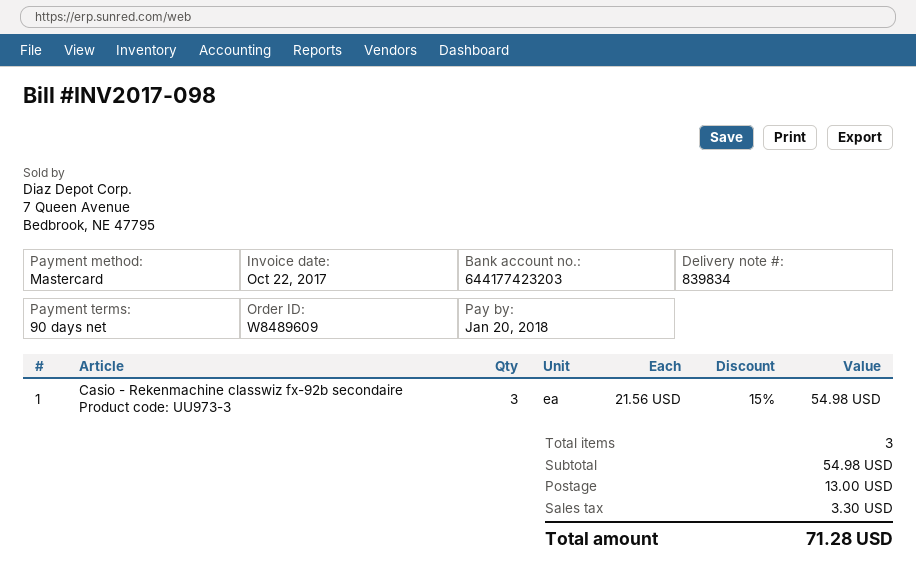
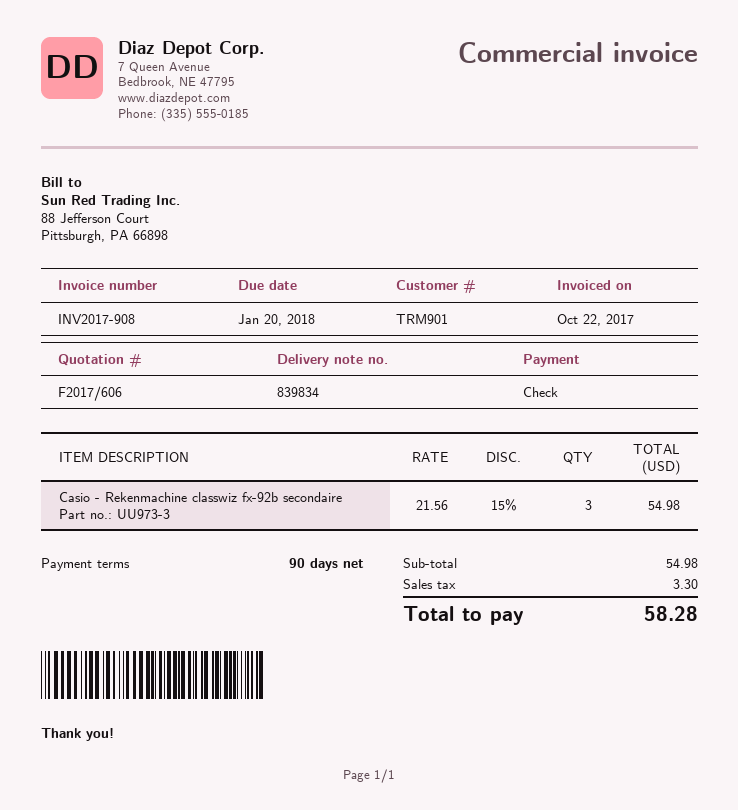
invoice number: INV2017-098 -> INV2017-908
payment method: Mastercard -> cheque
shipping: 13.00 -> none
total: 71.28 -> 58.28

